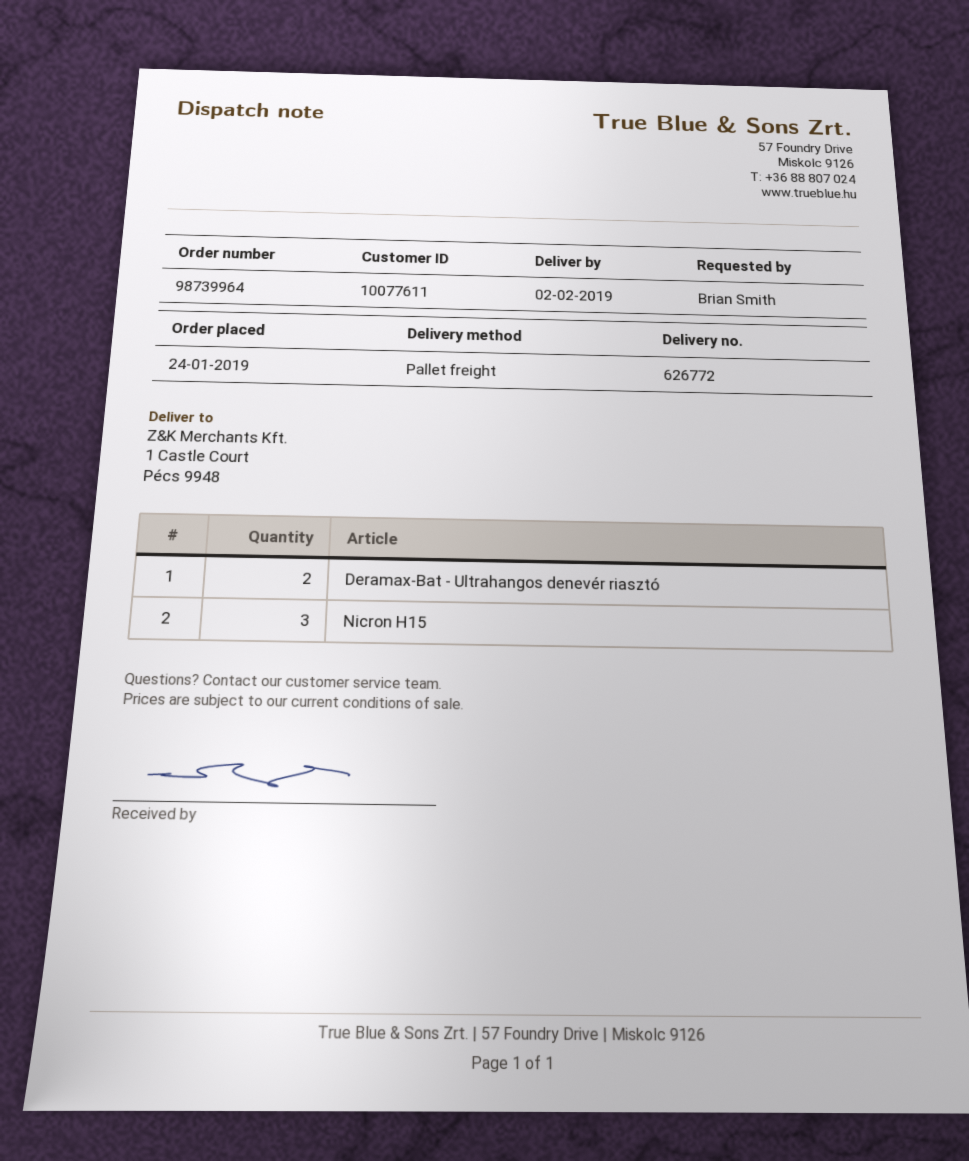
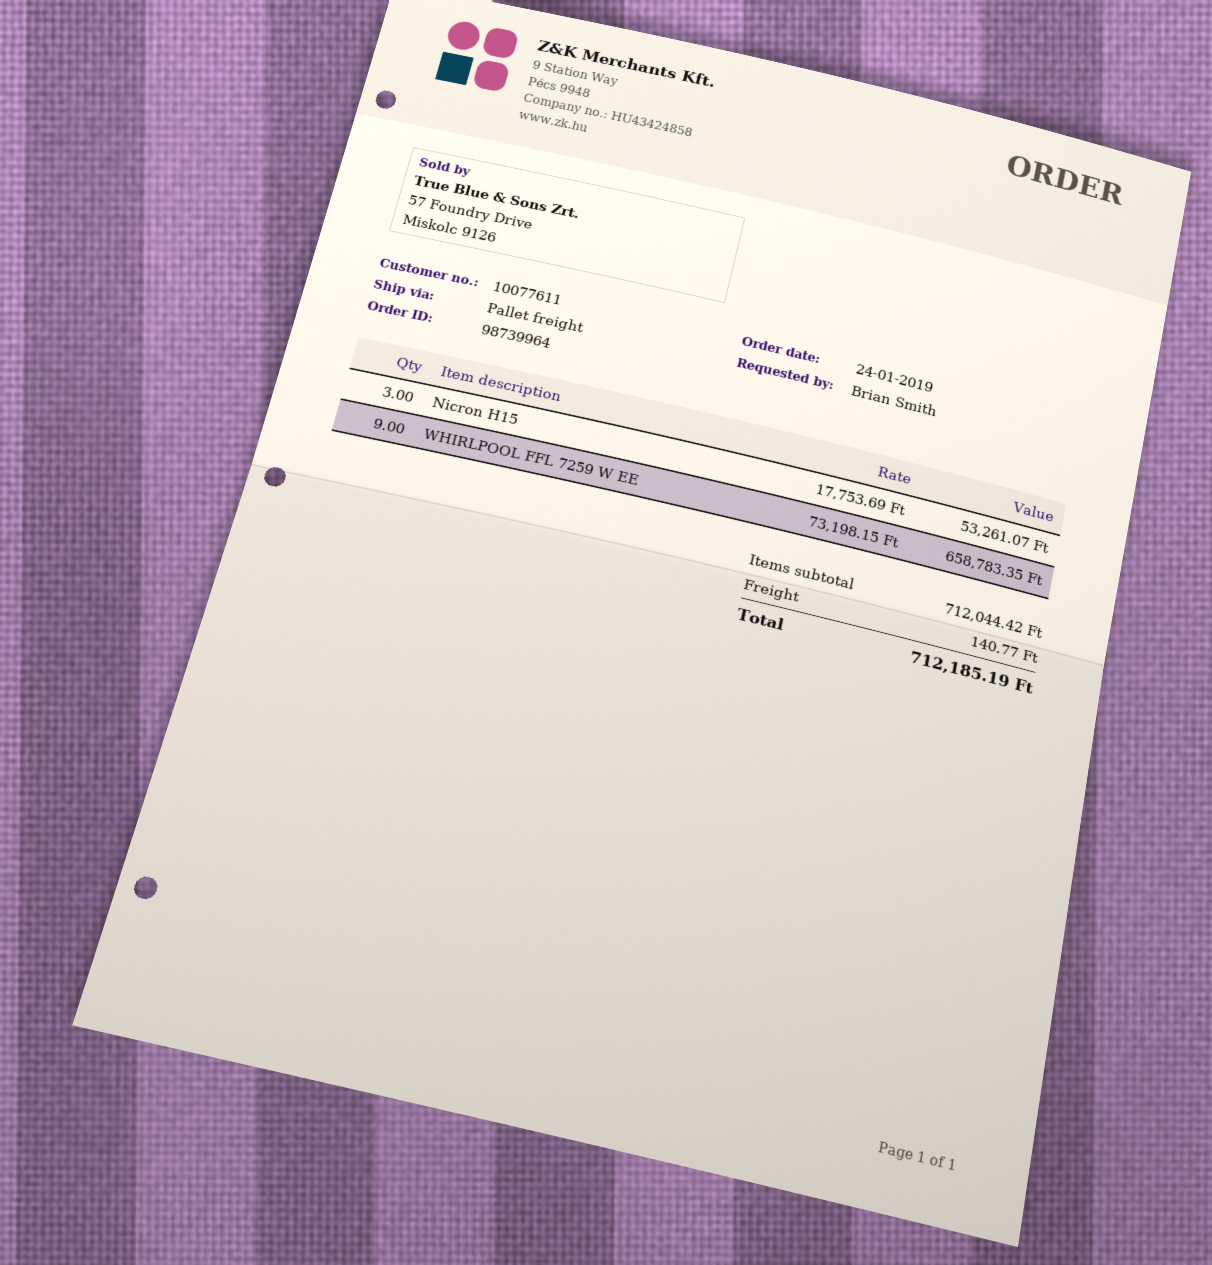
Deramax-Bat - Ultrahangos denevér riasztó: 2 -> none
WHIRLPOOL FFL 7259 W EE: none -> 9

